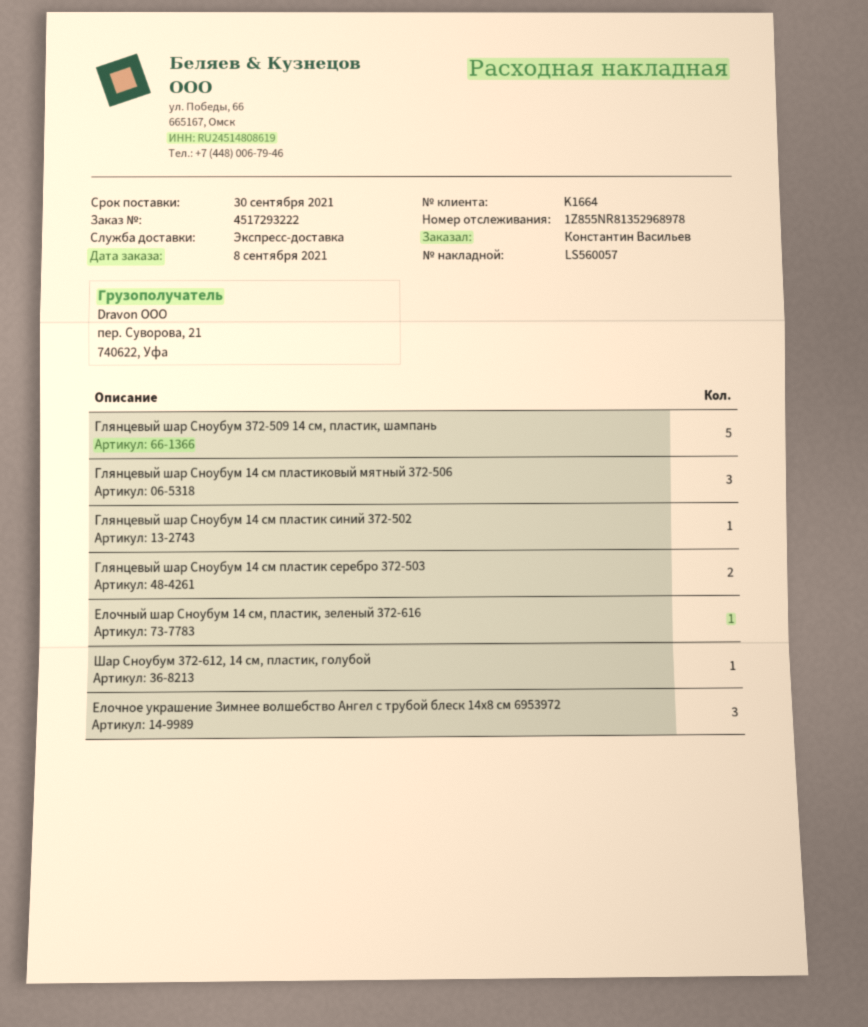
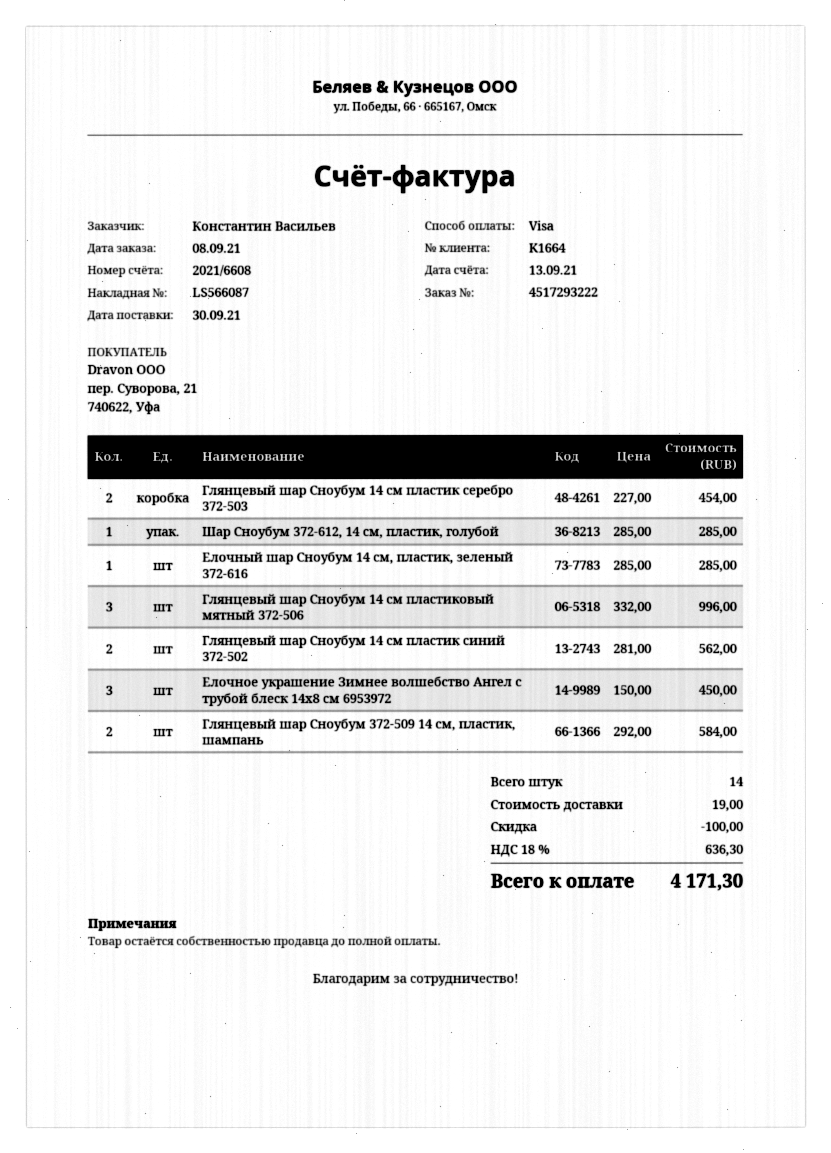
delivery note number: LS560057 -> LS566087
Глянцевый шар Сноубум 372-509 14 см, пластик, шампань: 5 -> 2
Глянцевый шар Сноубум 14 см пластик синий 372-502: 1 -> 2

